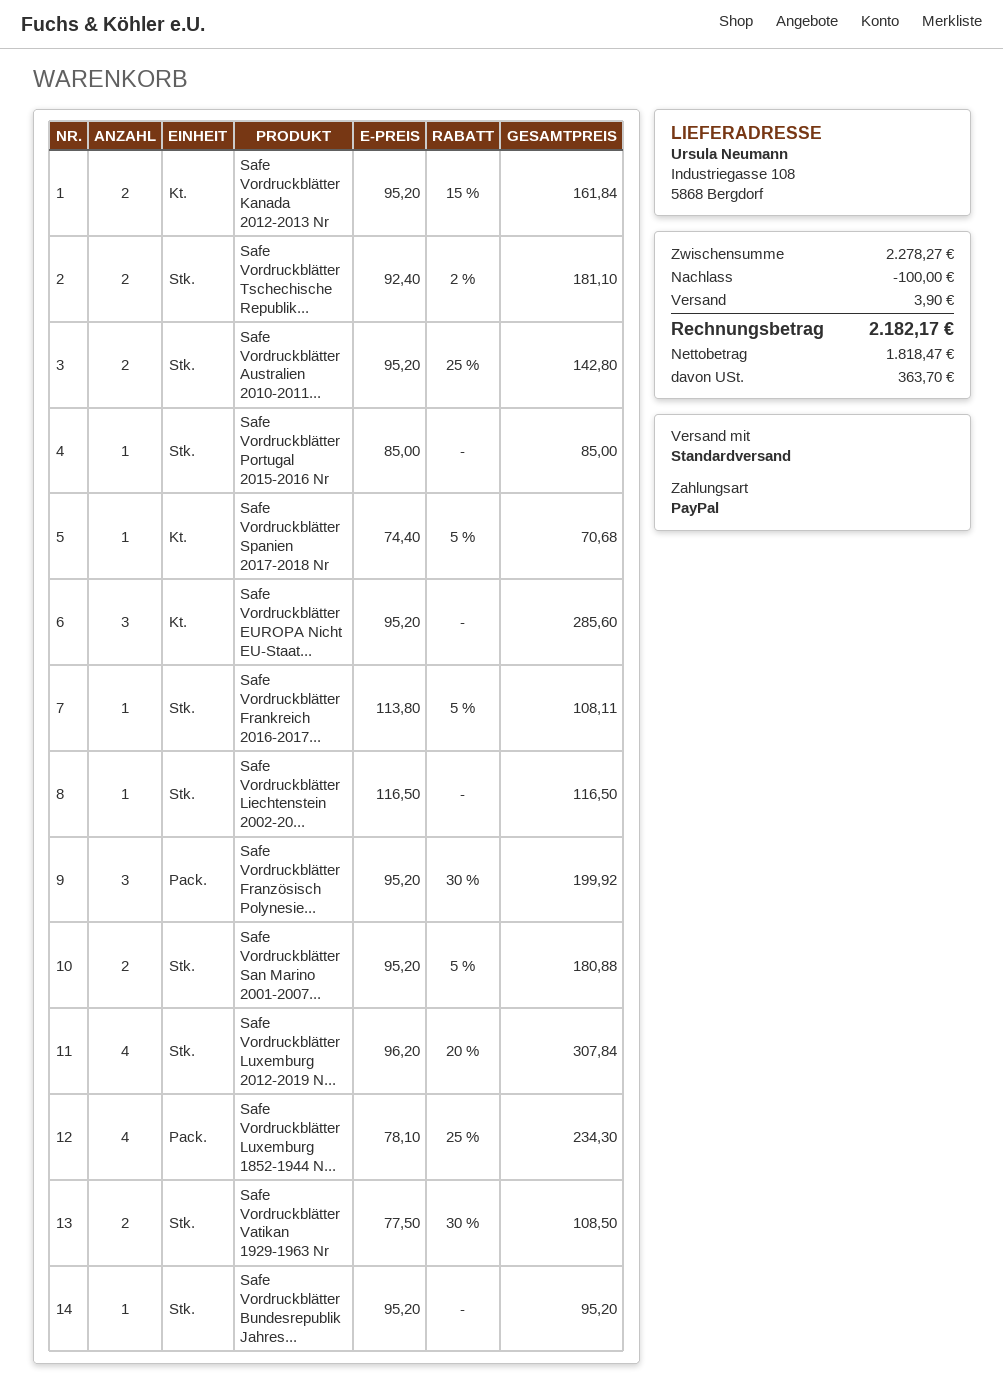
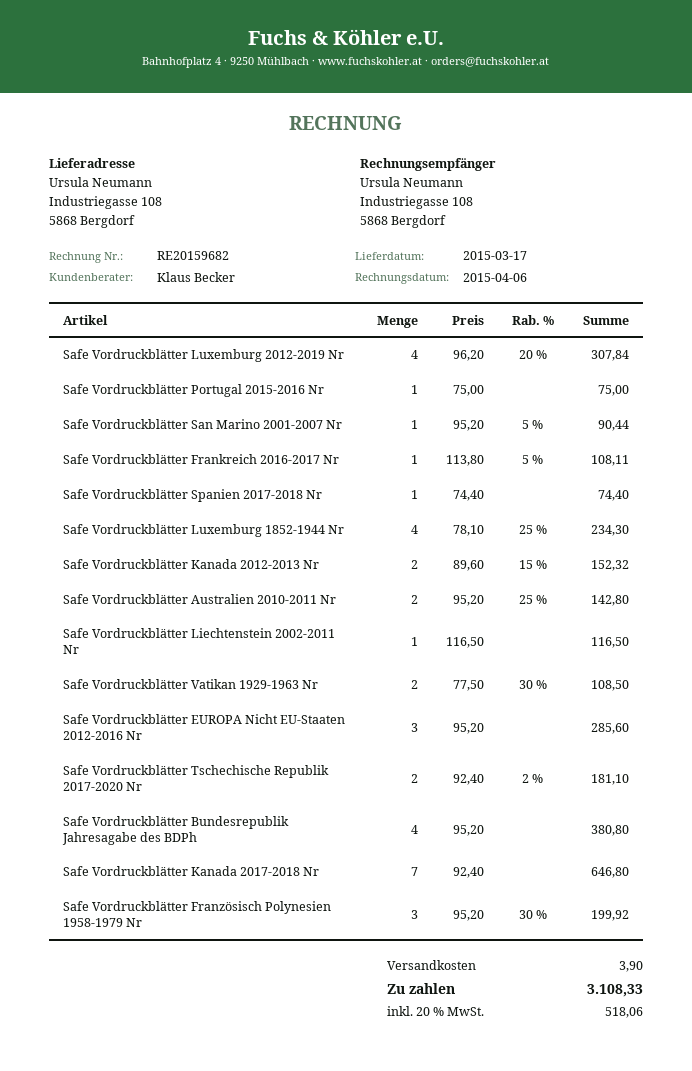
Safe Vordruckblätter Kanada 2012-2013 Nr: 2 x 95.20 - 15% = 161.84 -> 2 x 89.60 - 15% = 152.32
Safe Vordruckblätter Portugal 2015-2016 Nr: 1 x 85.00 = 85.00 -> 1 x 75.00 = 75.00
Safe Vordruckblätter Spanien 2017-2018 Nr: 1 x 74.40 - 5% = 70.68 -> 1 x 74.40 = 74.40
Safe Vordruckblätter San Marino 2001-2007...: 2 x 95.20 - 5% = 180.88 -> 1 x 95.20 - 5% = 90.44
Safe Vordruckblätter Bundesrepublik Jahres...: 1 x 95.20 = 95.20 -> 4 x 95.20 = 380.80
Safe Vordruckblätter Kanada 2017-2018 Nr: none -> 7 x 92.40 = 646.80
discount: 100.00 -> none
tax: 363.70 -> 518.06
total: 2182.17 -> 3108.33

